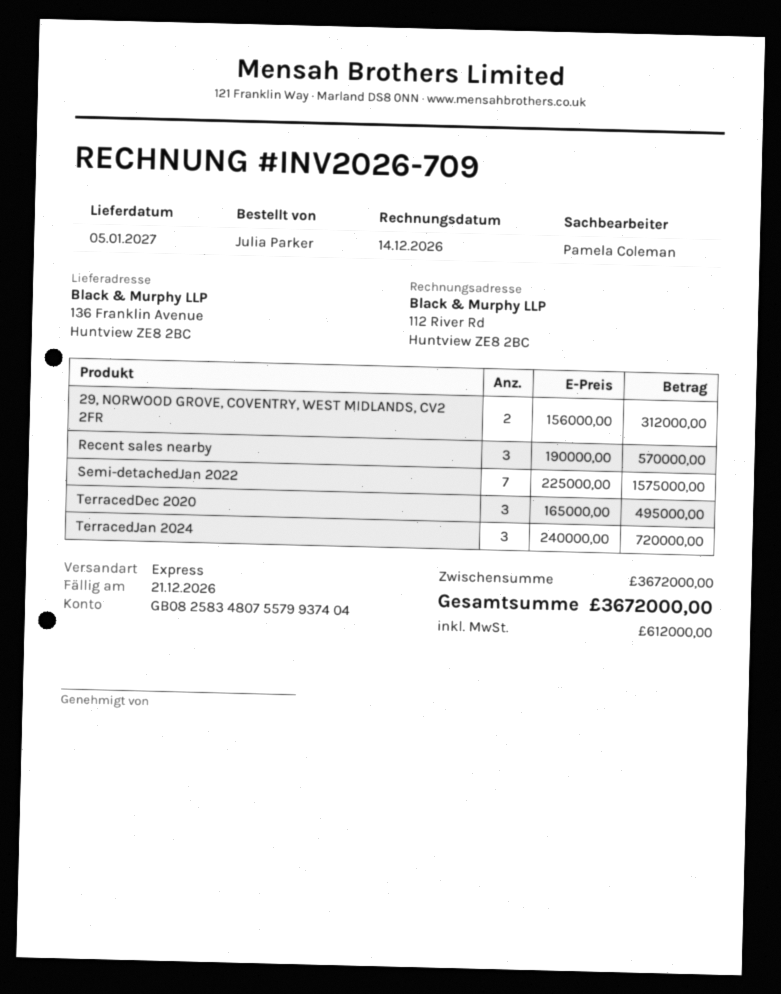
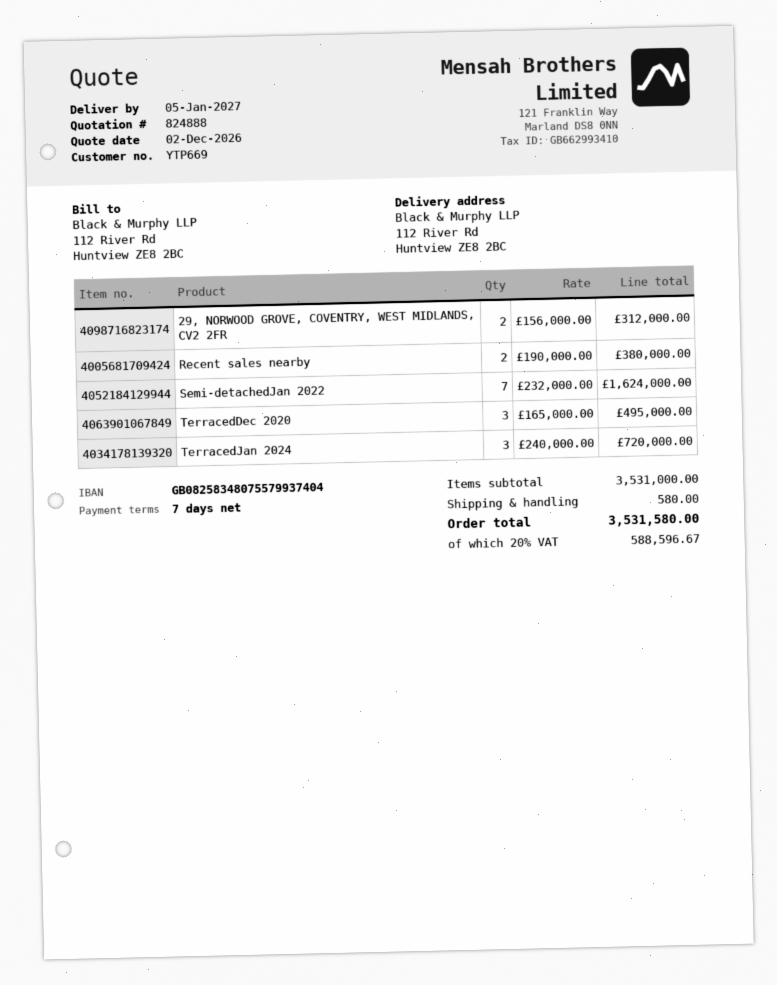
ship to: 136 Franklin Avenue, Huntview ZE8 2BC -> 112 River Rd, Huntview ZE8 2BC
Recent sales nearby: 3 x 190000.00 = 570000.00 -> 2 x 190000.00 = 380000.00
Semi-detachedJan 2022: 7 x 225000.00 = 1575000.00 -> 7 x 232000.00 = 1624000.00
subtotal: 3672000.00 -> 3531000.00
shipping: none -> 580.00
tax: 612000.00 -> 588596.67
total: 3672000.00 -> 3531580.00

